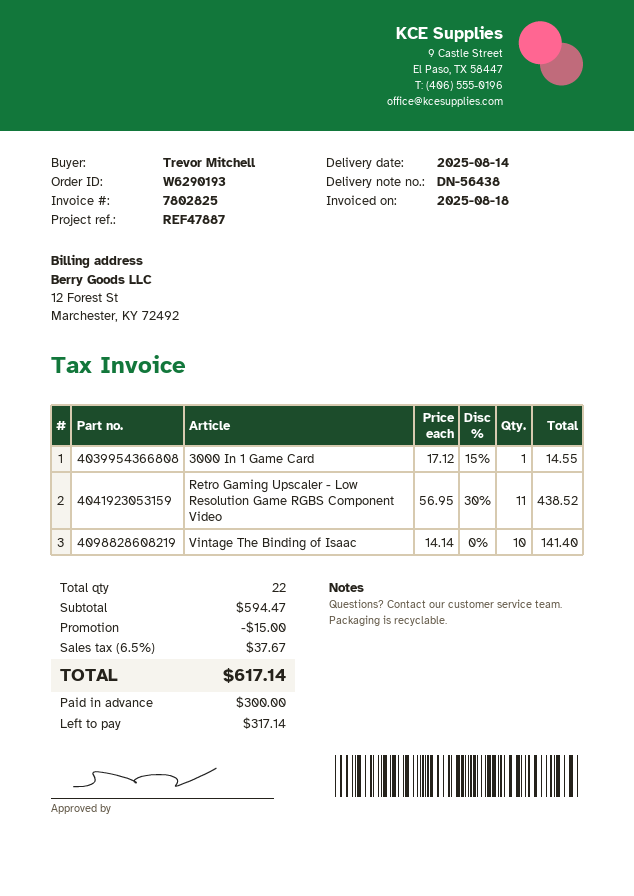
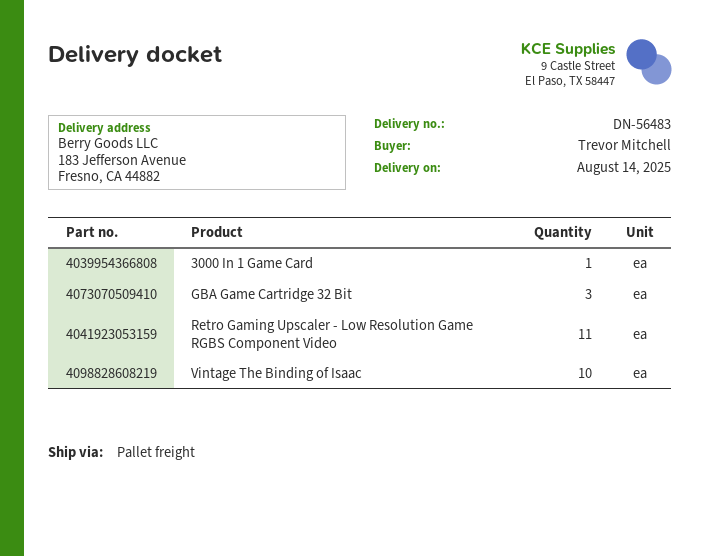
delivery note number: DN-56438 -> DN-56483
GBA Game Cartridge 32 Bit: none -> 3

